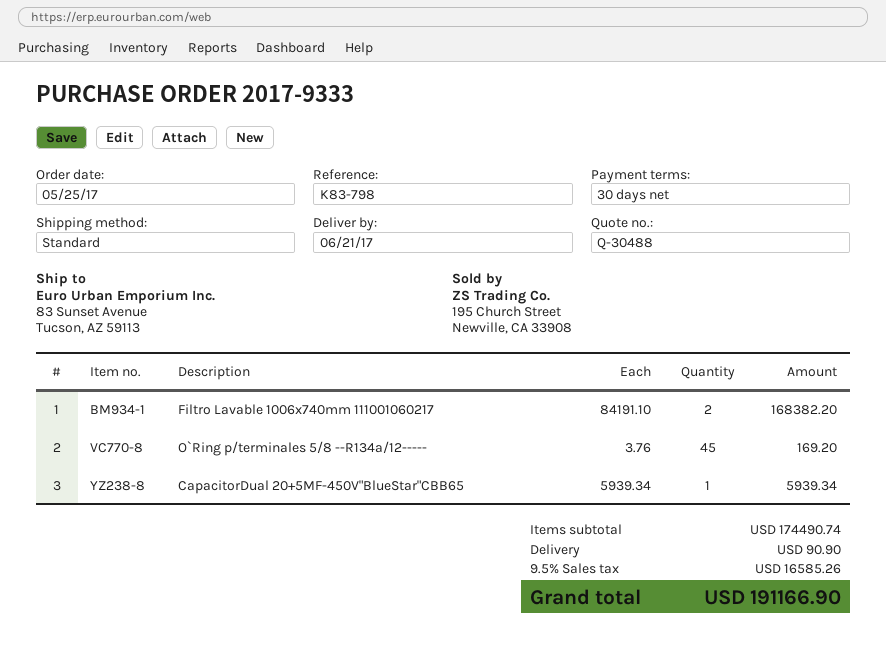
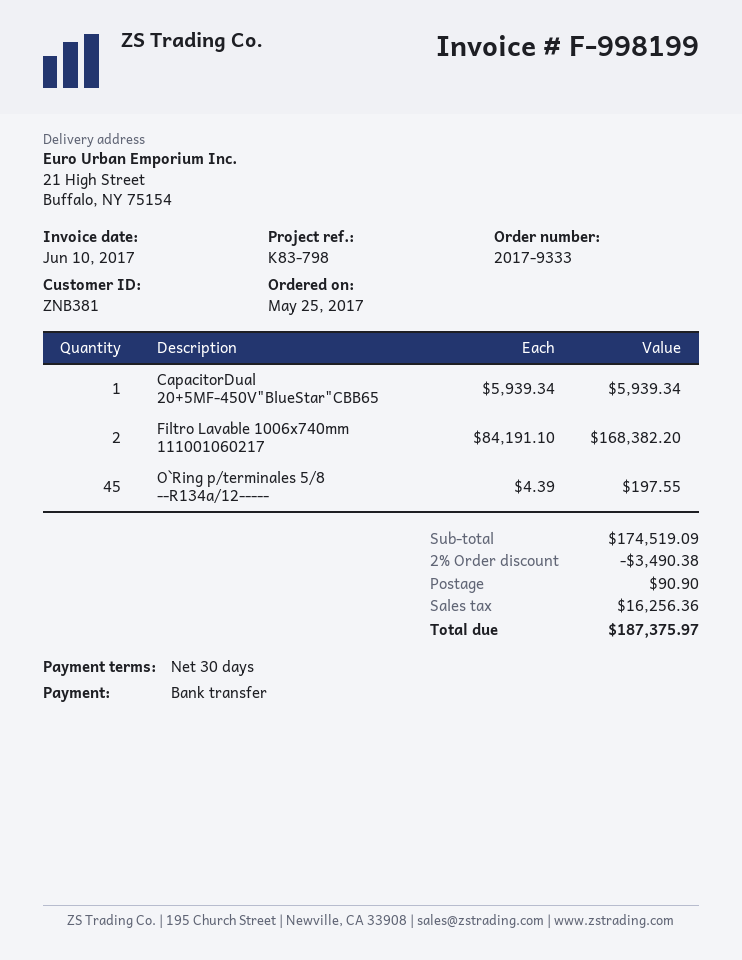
ship to: 83 Sunset Avenue, Tucson, AZ 59113 -> 21 High Street, Buffalo, NY 75154
O`Ring p/terminales 5/8 --R134a/12-----: 45 x 3.76 = 169.20 -> 45 x 4.39 = 197.55
subtotal: 174490.74 -> 174519.09
discount: none -> 2% = 3490.38
tax: 16585.26 -> 16256.36
total: 191166.90 -> 187375.97

